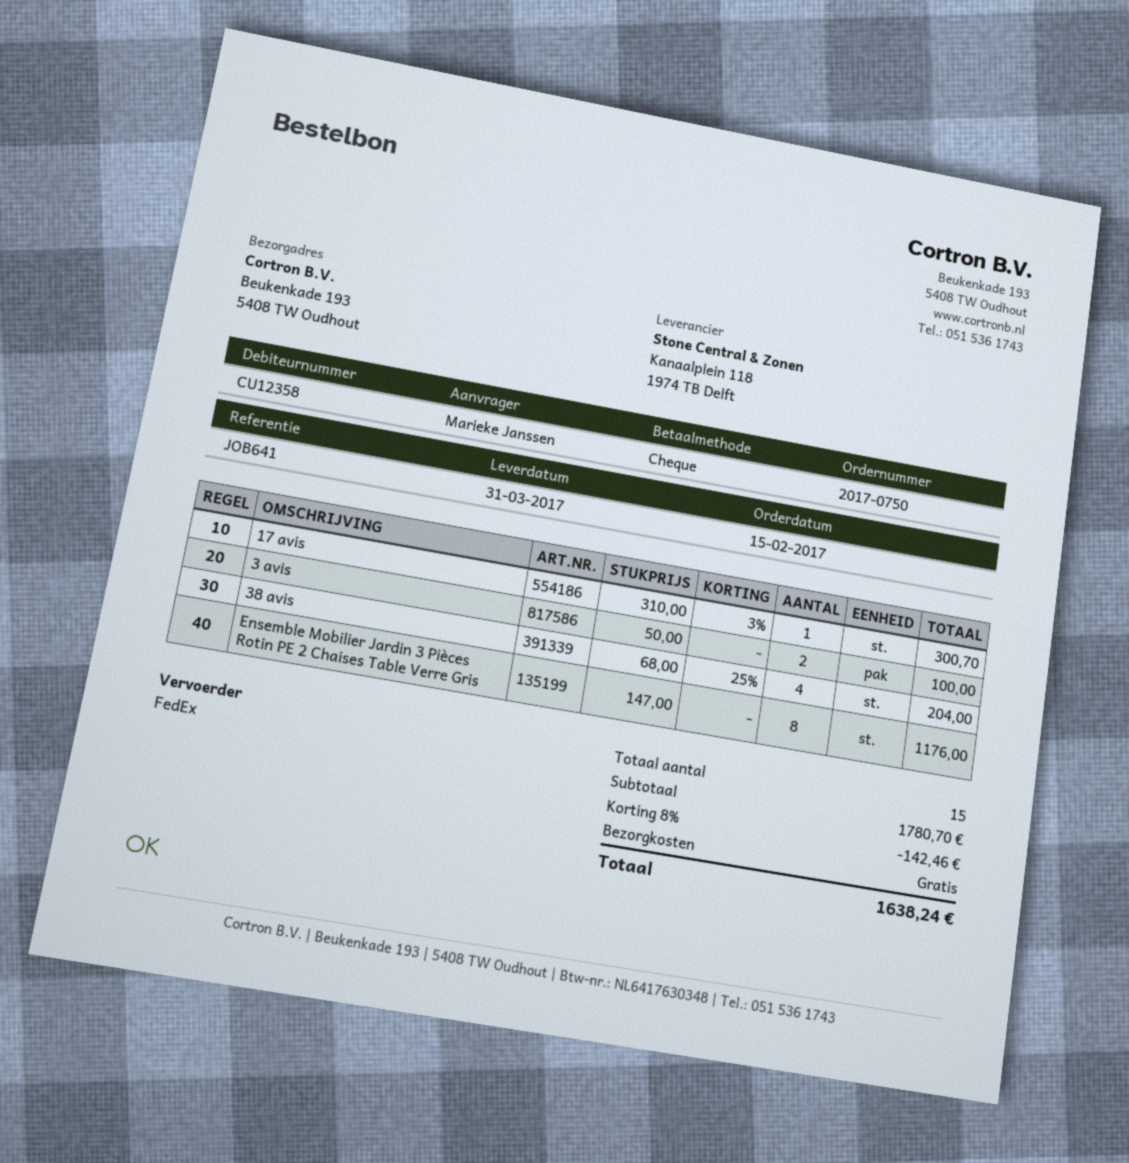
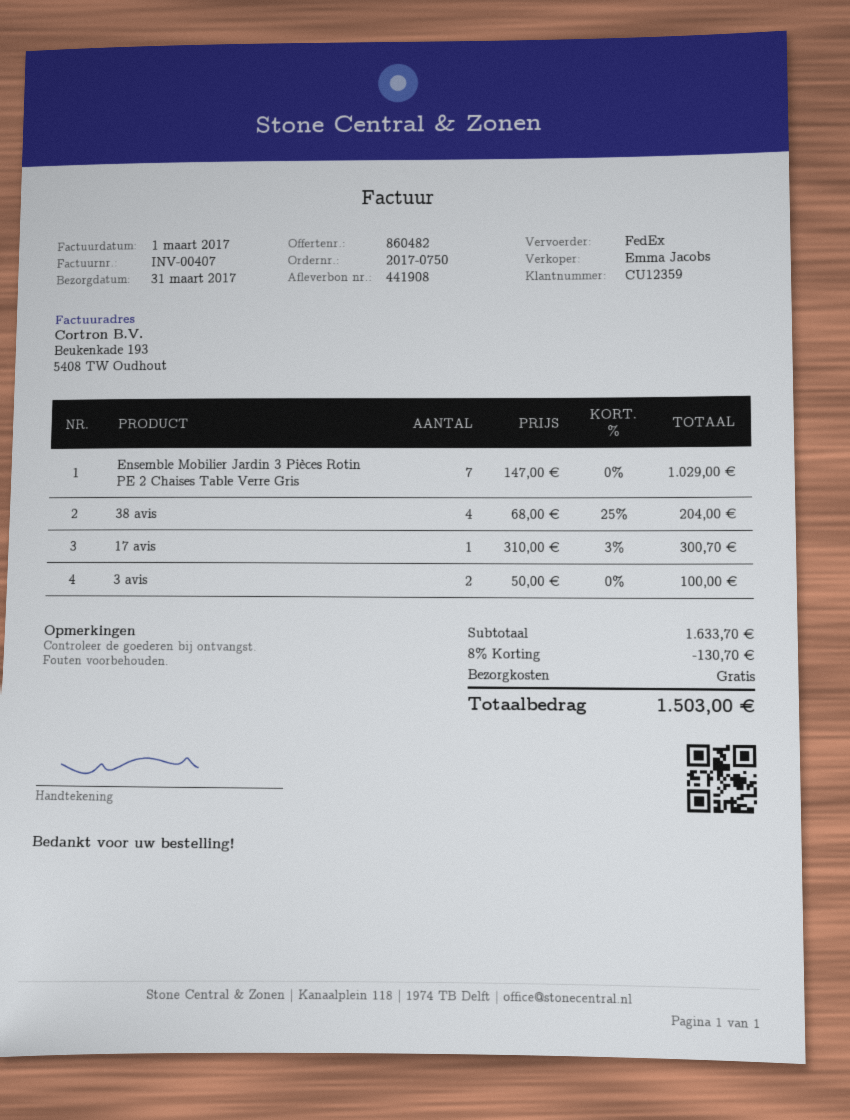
customer number: CU12358 -> CU12359
Ensemble Mobilier Jardin 3 Pièces Rotin PE 2 Chaises Table Verre Gris: 8 x 147.00 = 1176.00 -> 7 x 147.00 = 1029.00
subtotal: 1780.70 -> 1633.70
discount: 8% = 142.46 -> 8% = 130.70
total: 1638.24 -> 1503.00

